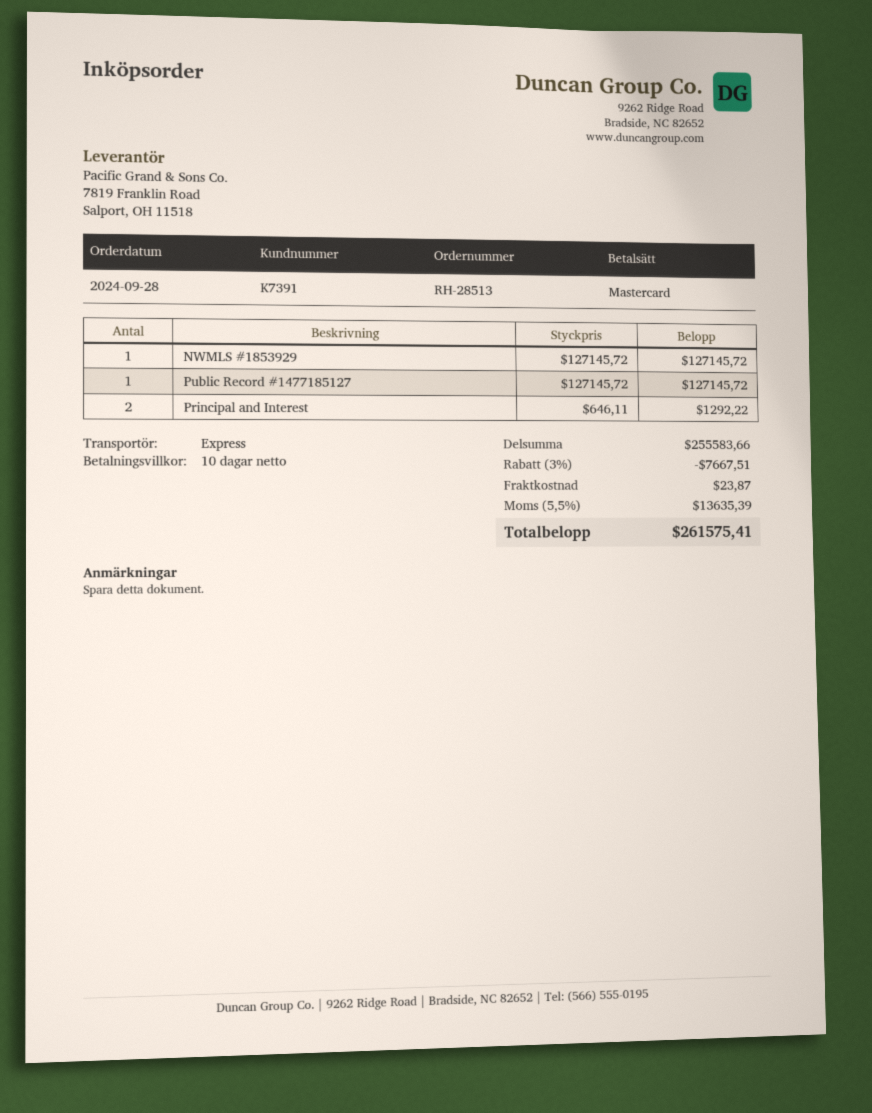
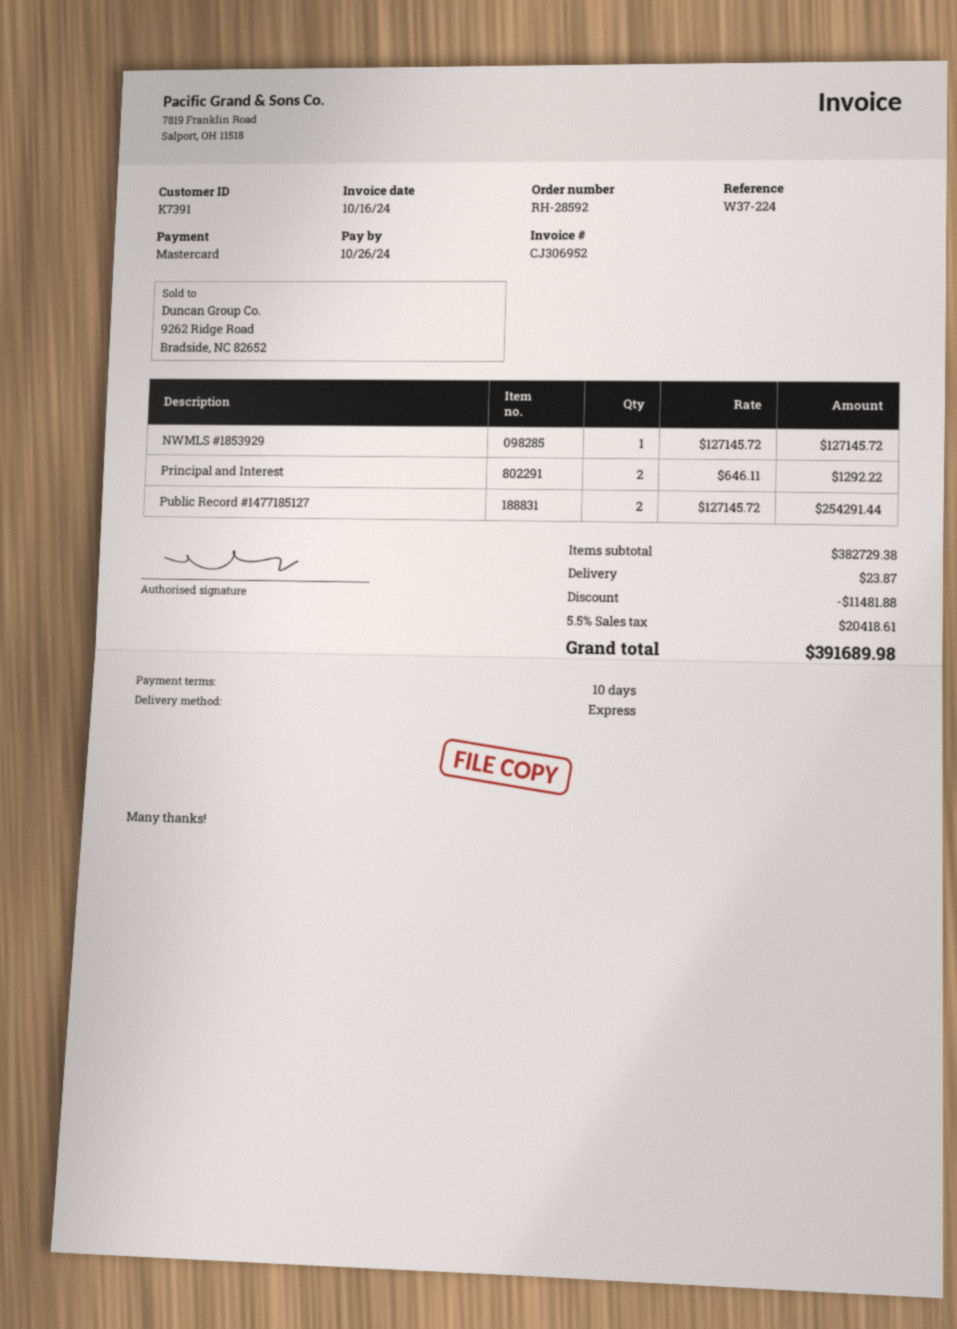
order number: RH-28513 -> RH-28592
Public Record #1477185127: 1 x 127145.72 = 127145.72 -> 2 x 127145.72 = 254291.44
subtotal: 255583.66 -> 382729.38
discount: 7667.51 -> 11481.88
tax: 5.5% = 13635.39 -> 5.5% = 20418.61
total: 261575.41 -> 391689.98

